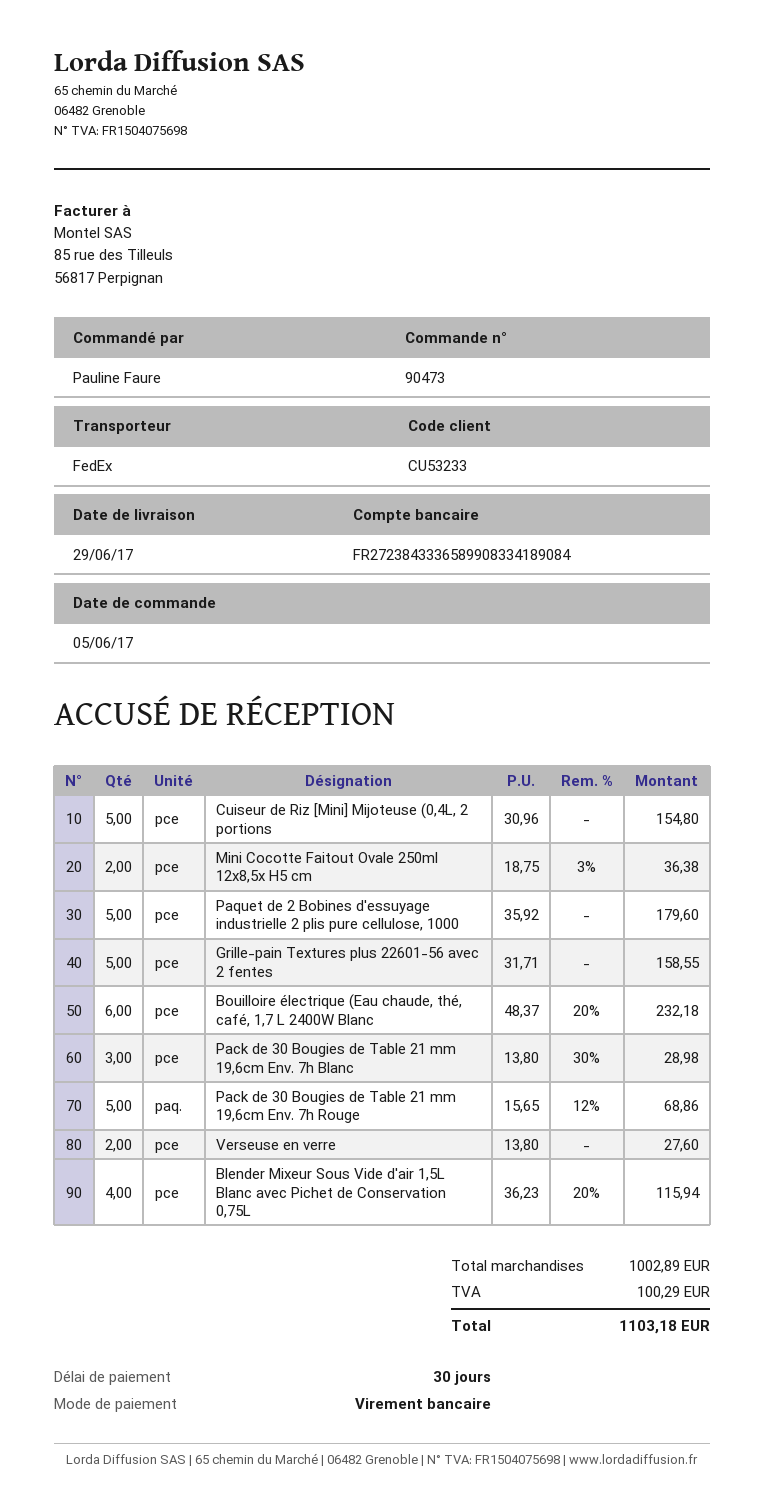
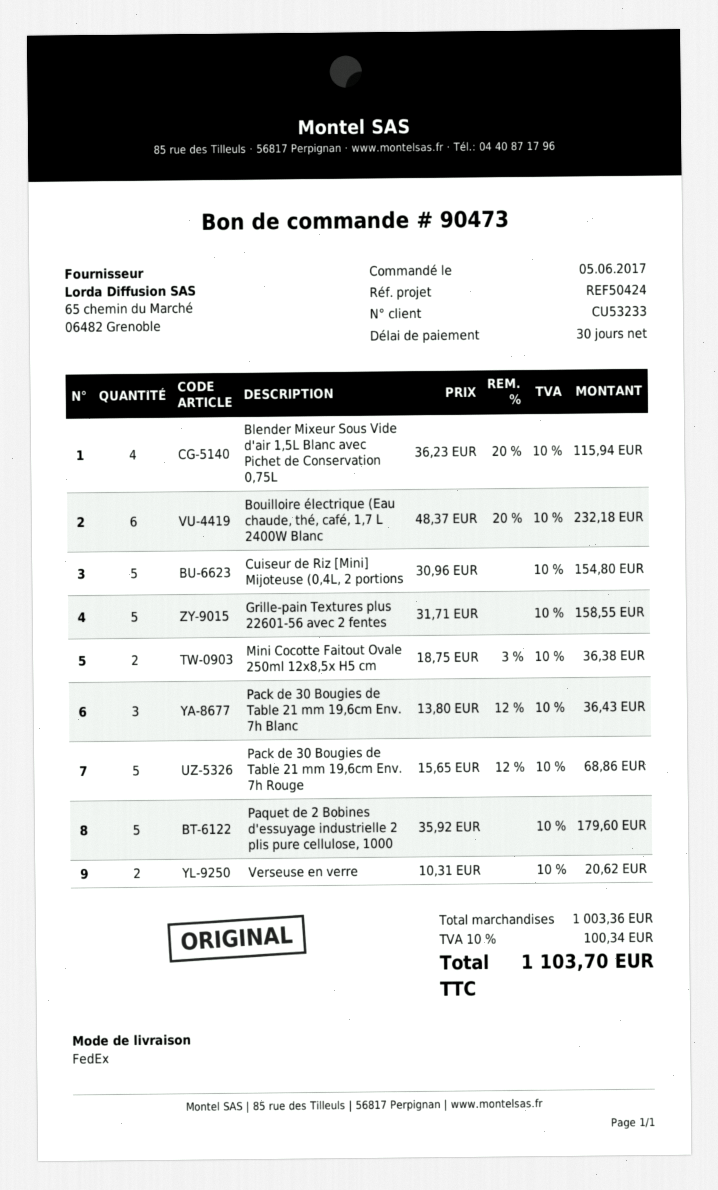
Pack de 30 Bougies de Table 21 mm 19,6cm Env. 7h Blanc: 3 x 13.80 - 30% = 28.98 -> 3 x 13.80 - 12% = 36.43
Verseuse en verre: 2 x 13.80 = 27.60 -> 2 x 10.31 = 20.62
subtotal: 1002.89 -> 1003.36
tax: 100.29 -> 100.34
total: 1103.18 -> 1103.70

